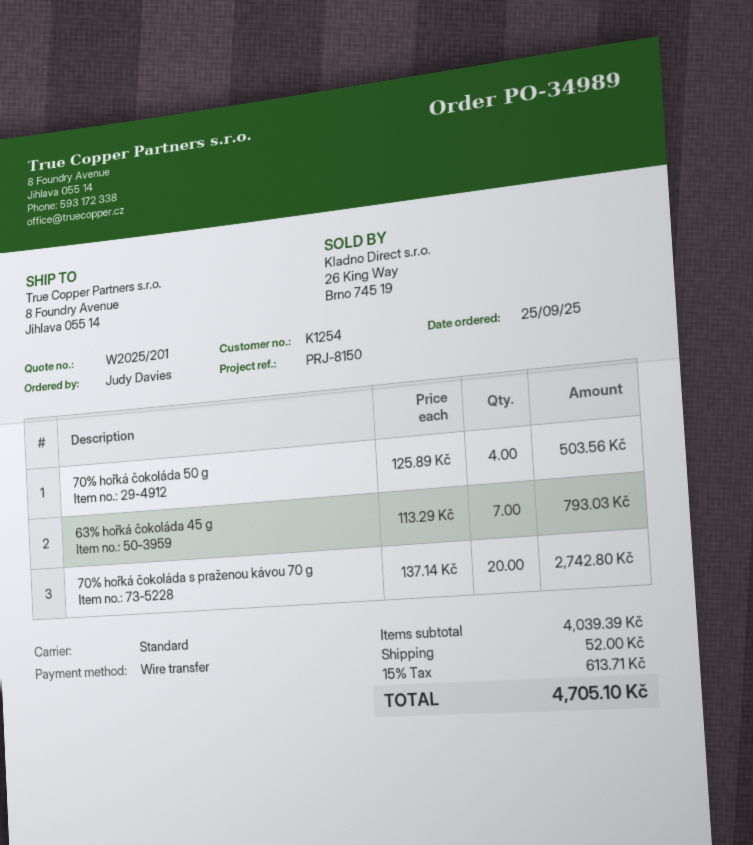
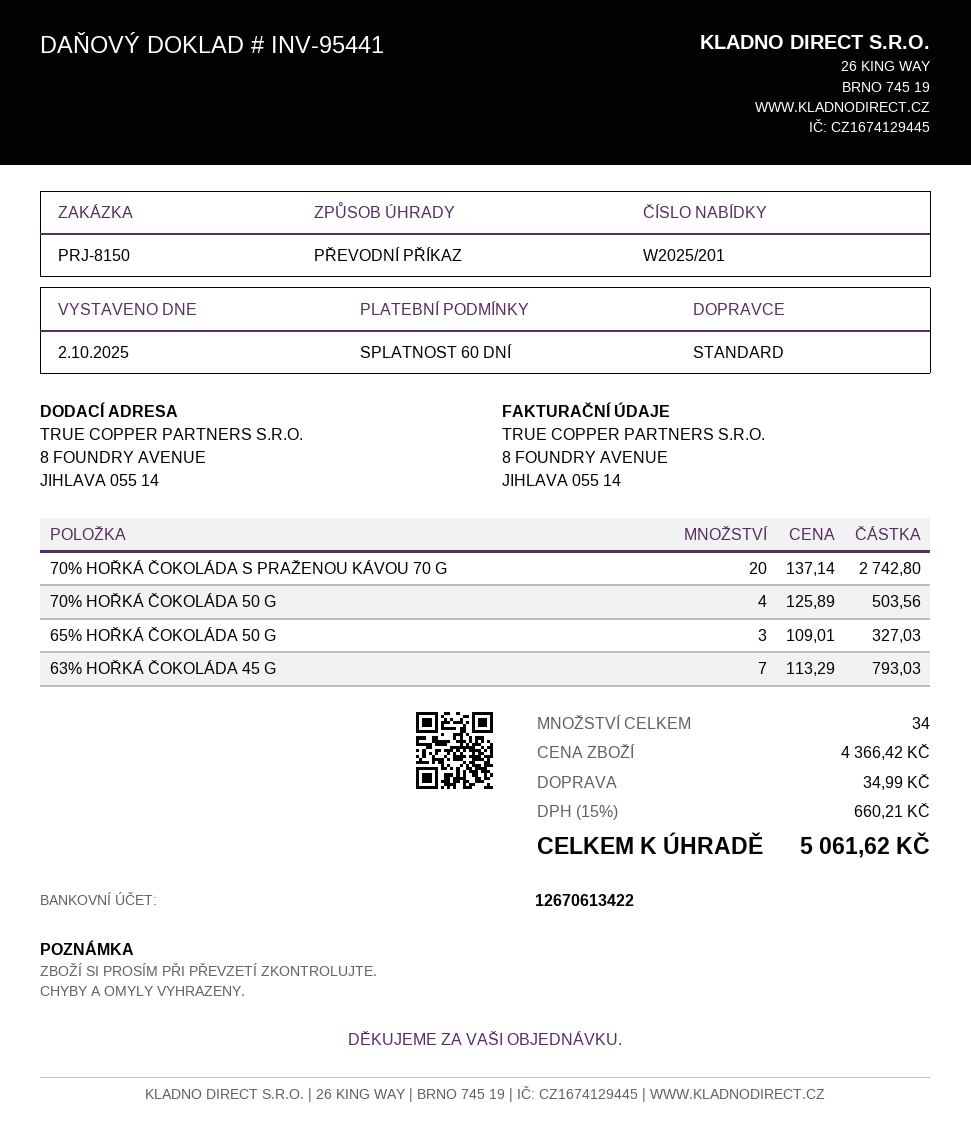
65% HOŘKÁ ČOKOLÁDA 50 G: none -> 3 x 109.01 = 327.03
subtotal: 4039.39 -> 4366.42
shipping: 52.00 -> 34.99
tax: 15% = 613.71 -> 15% = 660.21
total: 4705.10 -> 5061.62

